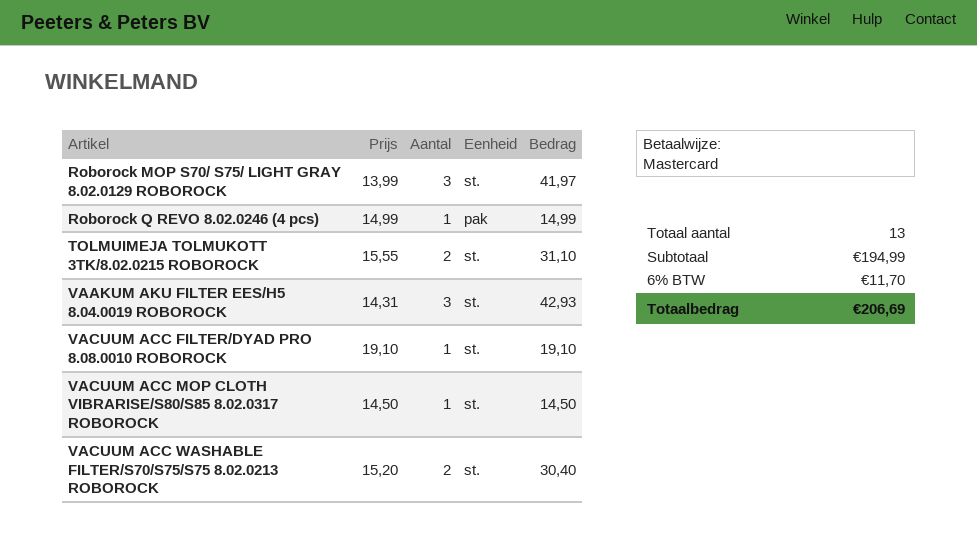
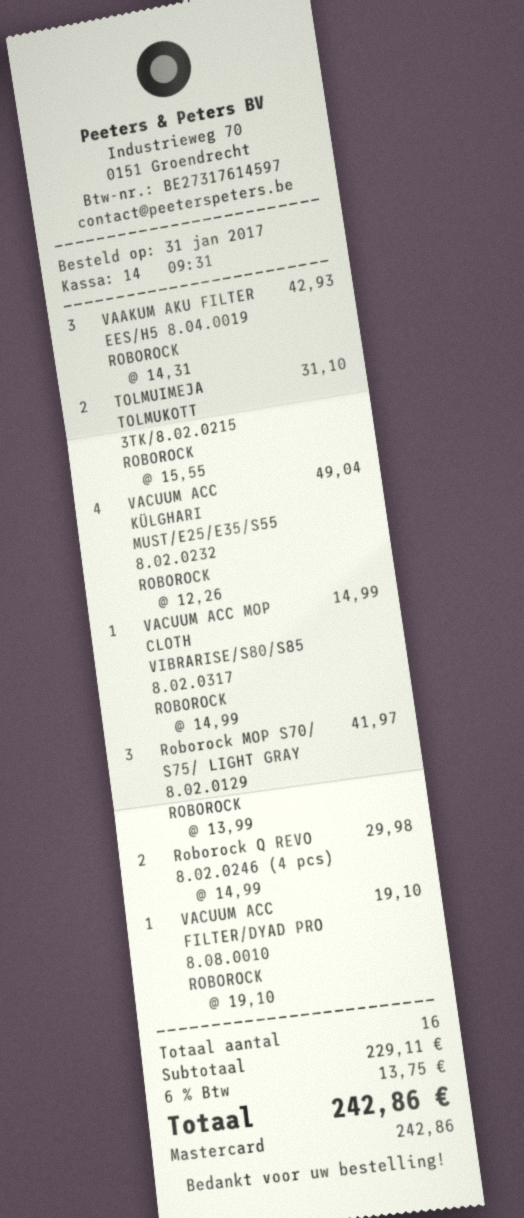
Roborock Q REVO 8.02.0246 (4 pcs): 1 x 14.99 = 14.99 -> 2 x 14.99 = 29.98
VACUUM ACC MOP CLOTH VIBRARISE/S80/S85 8.02.0317 ROBOROCK: 1 x 14.50 = 14.50 -> 1 x 14.99 = 14.99
VACUUM ACC WASHABLE FILTER/S70/S75/S75 8.02.0213 ROBOROCK: 2 x 15.20 = 30.40 -> none
VACUUM ACC KÜLGHARI MUST/E25/E35/S55 8.02.0232 ROBOROCK: none -> 4 x 12.26 = 49.04
total quantity: 13 -> 16
subtotal: 194.99 -> 229.11
tax: 6% = 11.70 -> 6% = 13.75
total: 206.69 -> 242.86

